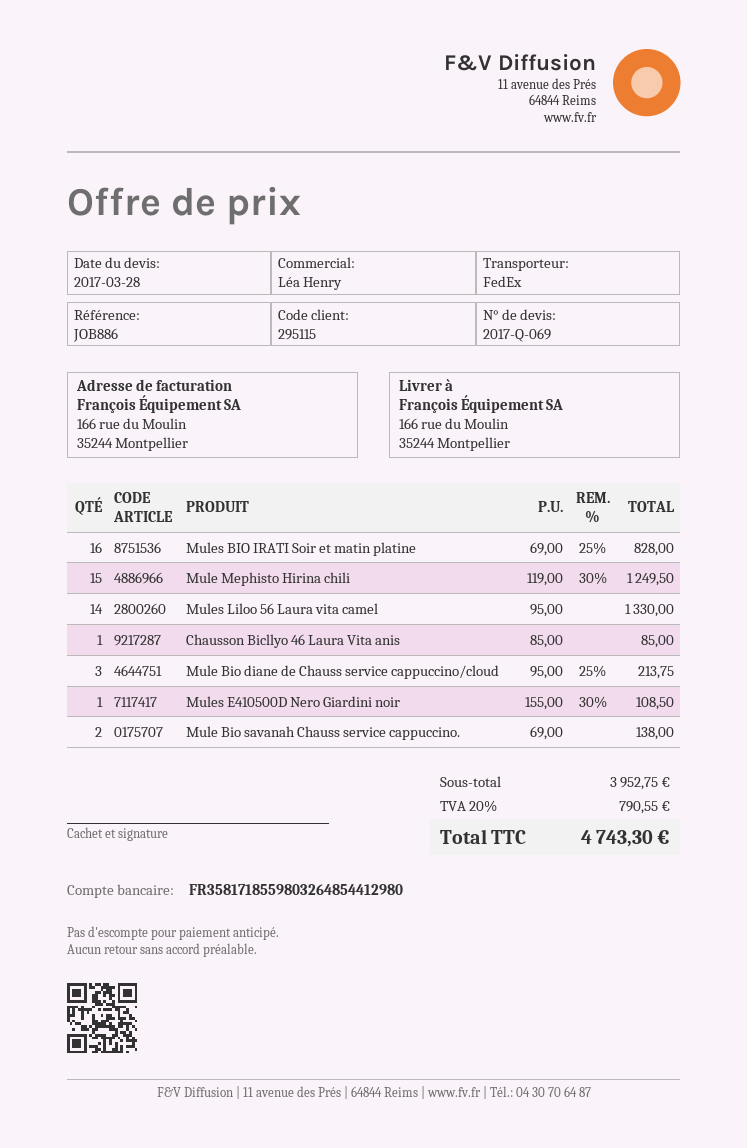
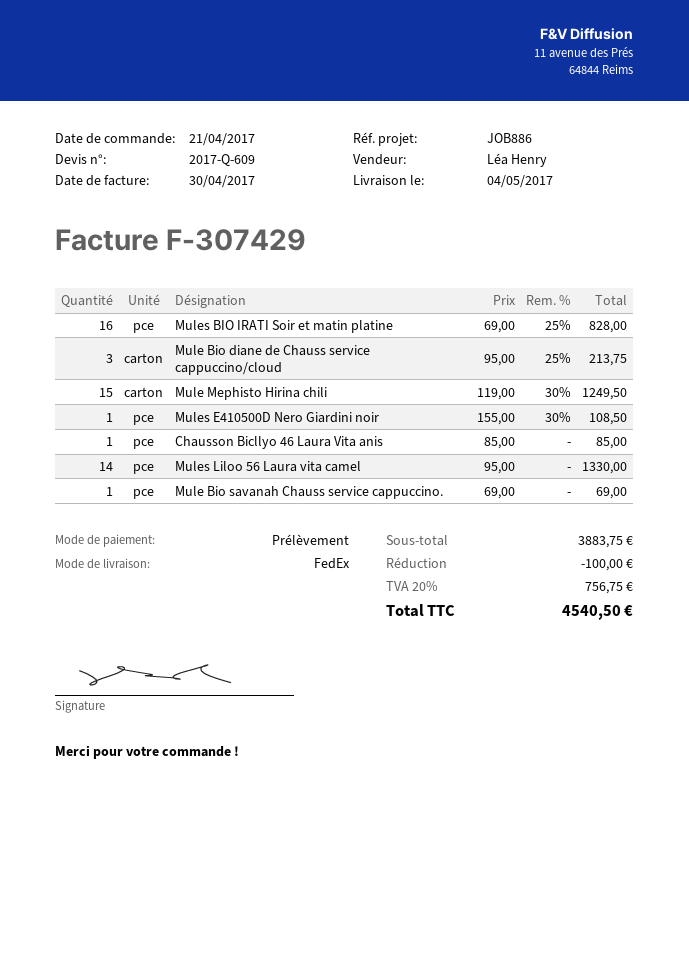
quote number: 2017-Q-069 -> 2017-Q-609
Mule Bio savanah Chauss service cappuccino.: 2 x 69.00 = 138.00 -> 1 x 69.00 = 69.00
subtotal: 3952.75 -> 3883.75
discount: none -> 100.00
tax: 20% = 790.55 -> 20% = 756.75
total: 4743.30 -> 4540.50

